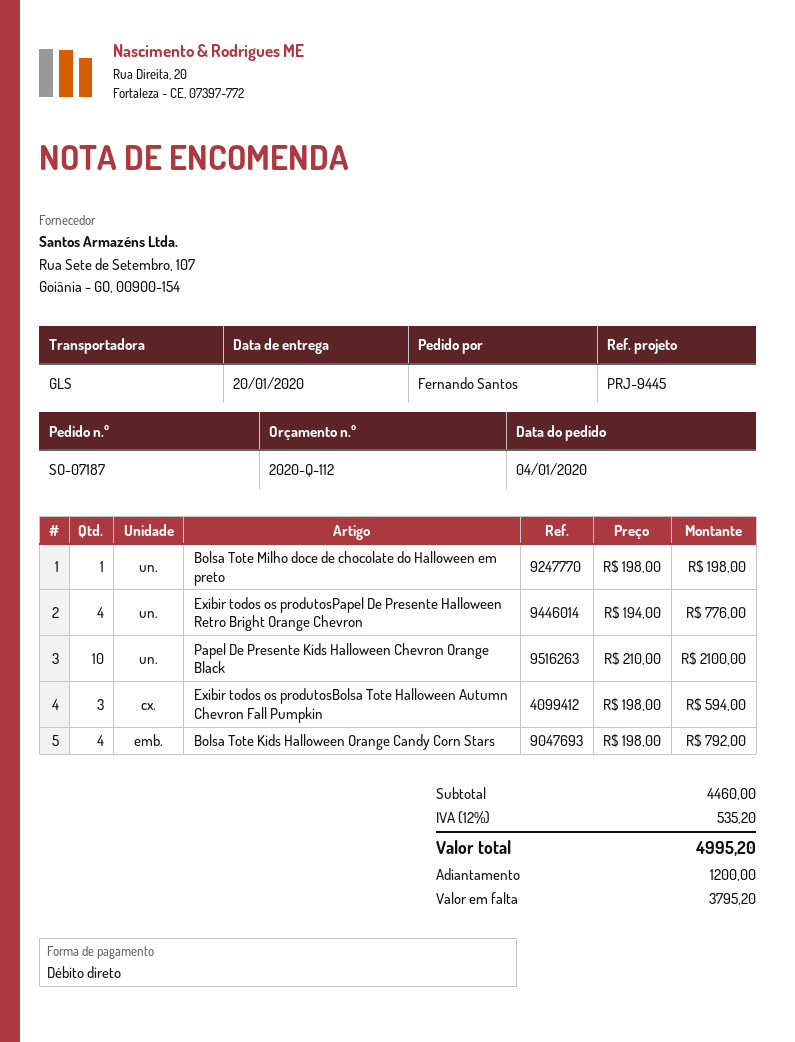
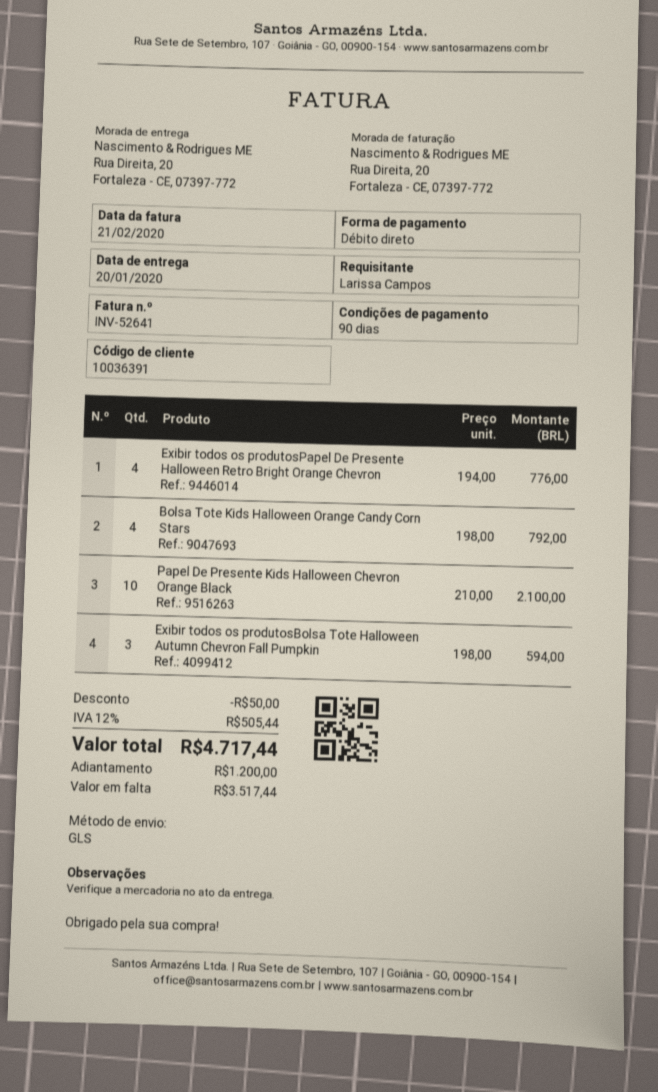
ordered by: Fernando Santos -> Larissa Campos
Bolsa Tote Milho doce de chocolate do Halloween em preto: 1 x 198.00 = 198.00 -> none
discount: none -> 50.00
tax: 12% = 535.20 -> 12% = 505.44
total: 4995.20 -> 4717.44
balance: 3795.20 -> 3517.44

